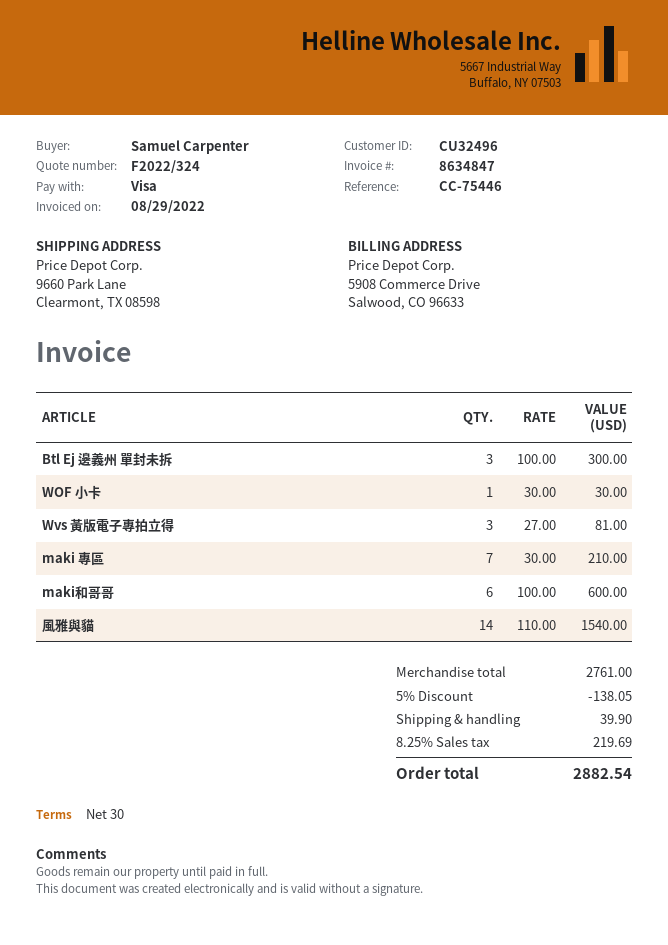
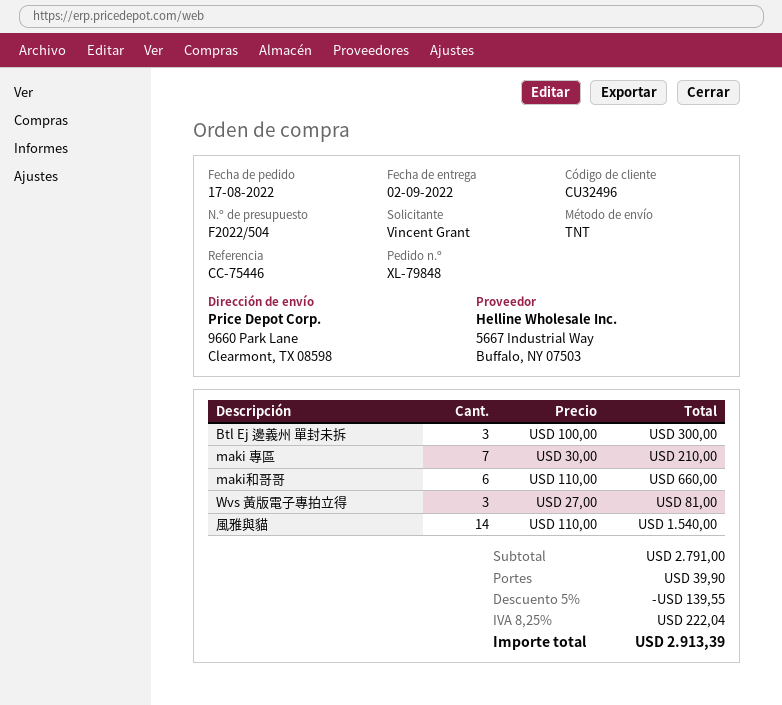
quote number: F2022/324 -> F2022/504
ordered by: Samuel Carpenter -> Vincent Grant
WOF 小卡: 1 x 30.00 = 30.00 -> none
maki和哥哥: 6 x 100.00 = 600.00 -> 6 x 110.00 = 660.00
subtotal: 2761.00 -> 2791.00
discount: 5% = 138.05 -> 5% = 139.55
tax: 8.25% = 219.69 -> 8.25% = 222.04
total: 2882.54 -> 2913.39

